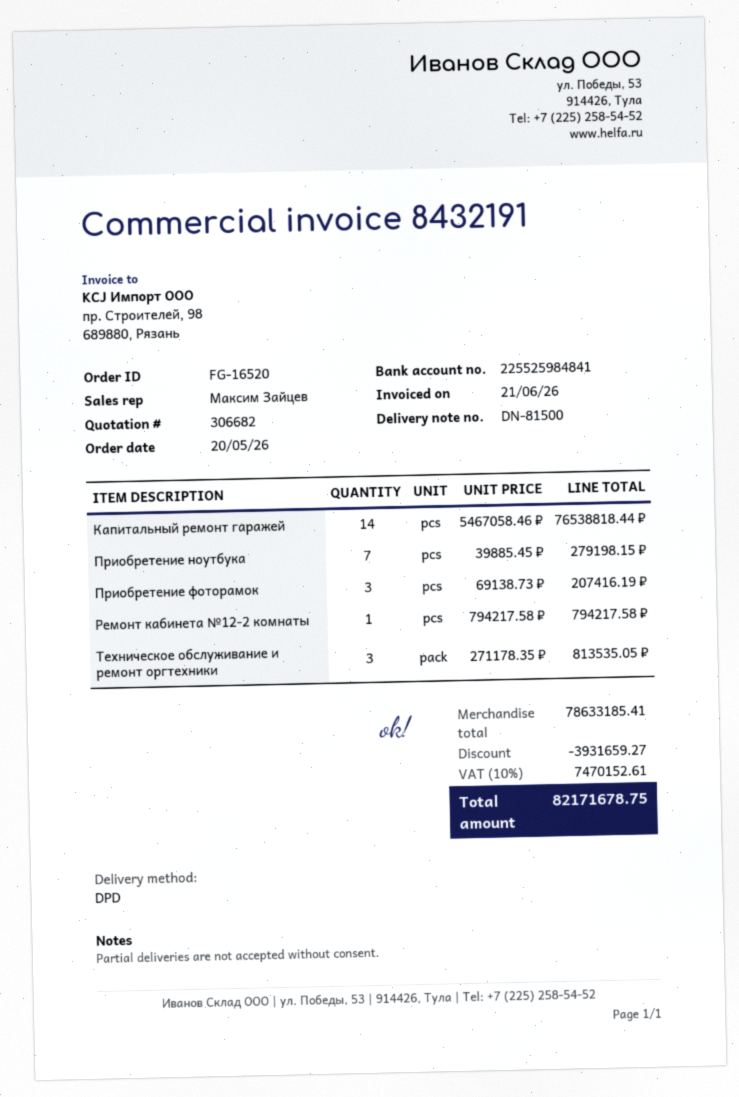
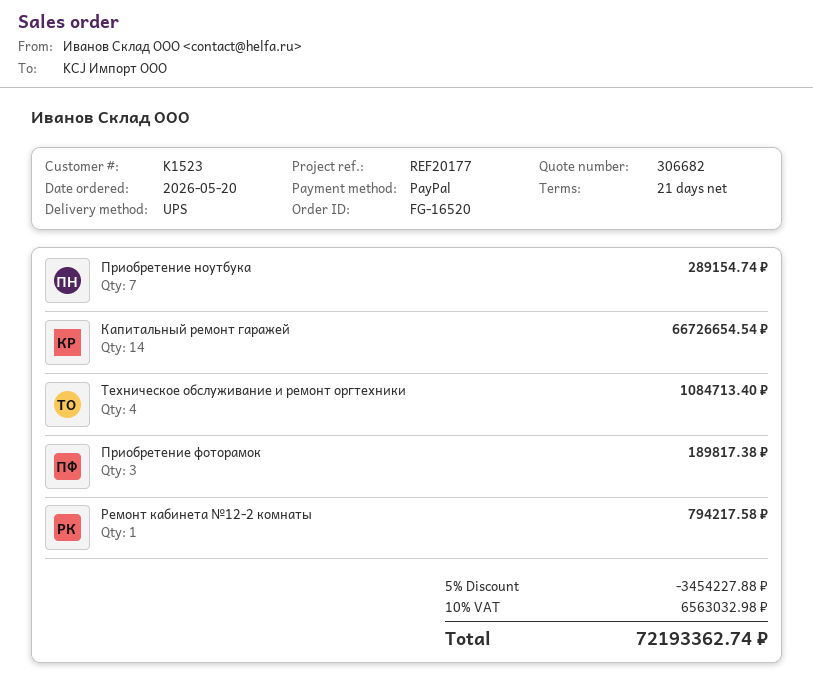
shipping method: DPD -> UPS
Капитальный ремонт гаражей: 14 for 76538818.44 -> 14 for 66726654.54
Приобретение ноутбука: 7 for 279198.15 -> 7 for 289154.74
Приобретение фоторамок: 3 for 207416.19 -> 3 for 189817.38
Техническое обслуживание и ремонт оргтехники: 3 for 813535.05 -> 4 for 1084713.40
discount: 3931659.27 -> 3454227.88
tax: 10% = 7470152.61 -> 10% = 6563032.98
total: 82171678.75 -> 72193362.74

